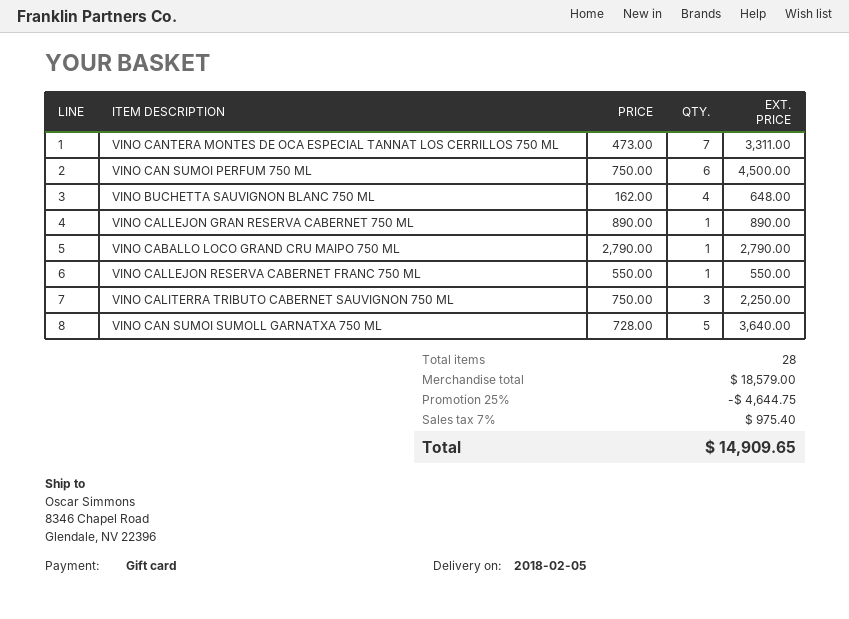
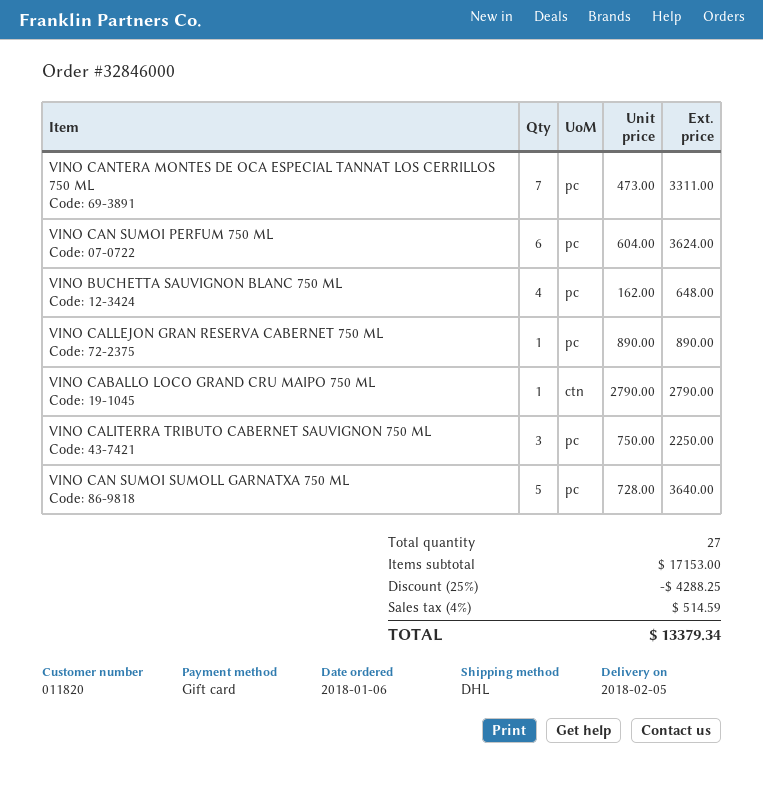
VINO CAN SUMOI PERFUM 750 ML: 6 x 750.00 = 4500.00 -> 6 x 604.00 = 3624.00
VINO CALLEJON RESERVA CABERNET FRANC 750 ML: 1 x 550.00 = 550.00 -> none
total quantity: 28 -> 27
subtotal: 18579.00 -> 17153.00
discount: 25% = 4644.75 -> 25% = 4288.25
tax: 7% = 975.40 -> 4% = 514.59
total: 14909.65 -> 13379.34

